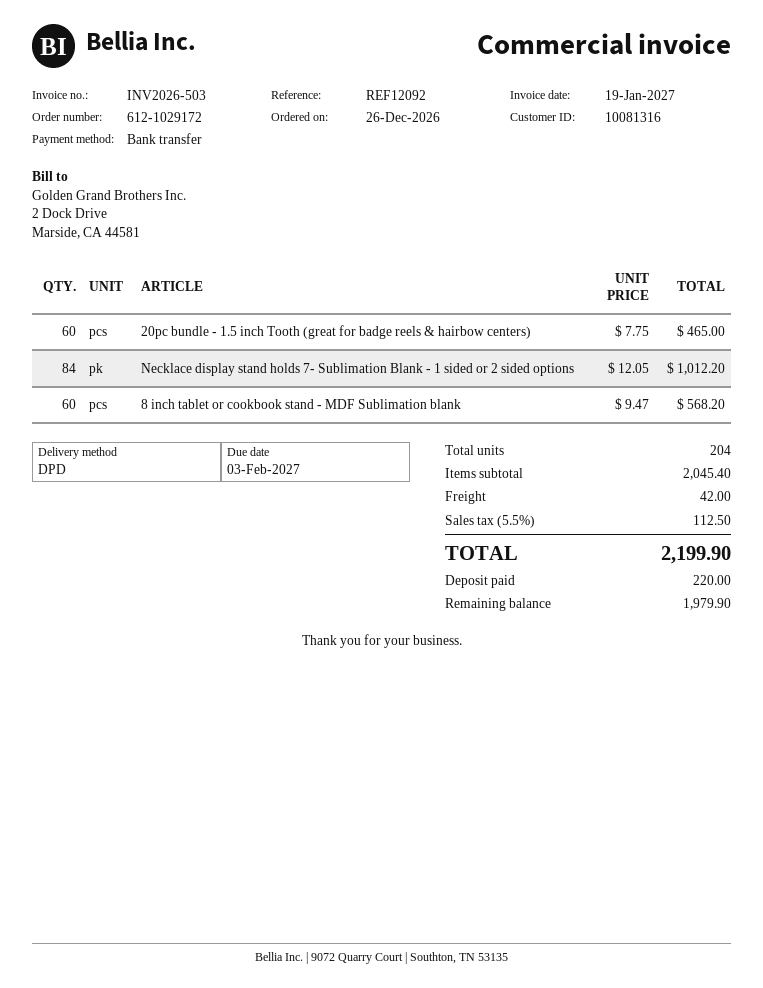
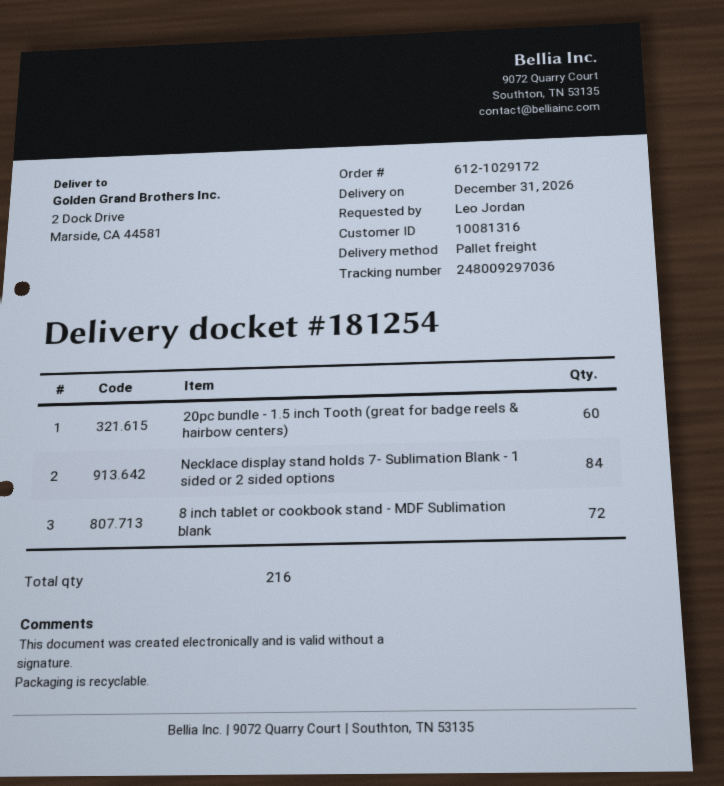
shipping method: DPD -> pallet freight
8 inch tablet or cookbook stand - MDF Sublimation blank: 60 -> 72
total quantity: 204 -> 216

